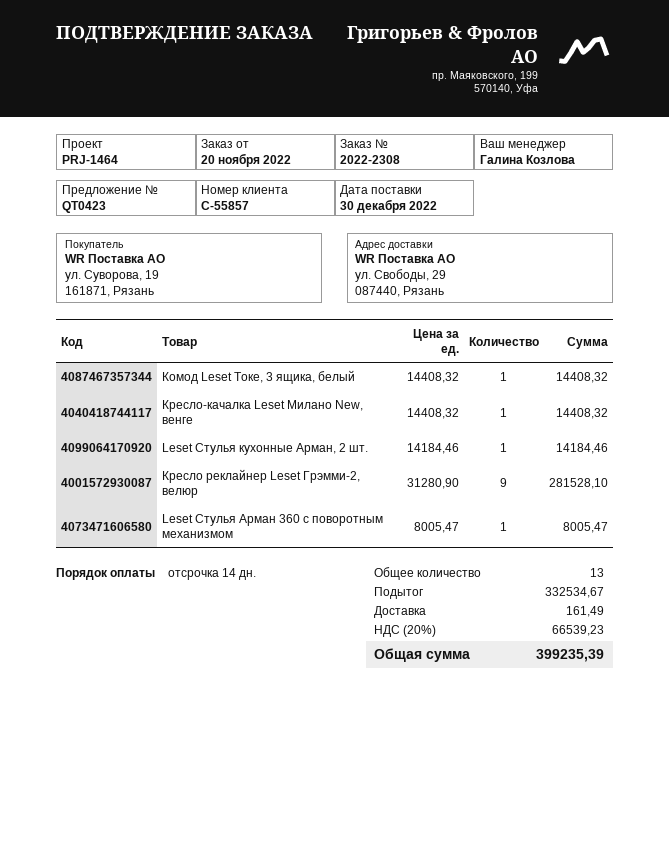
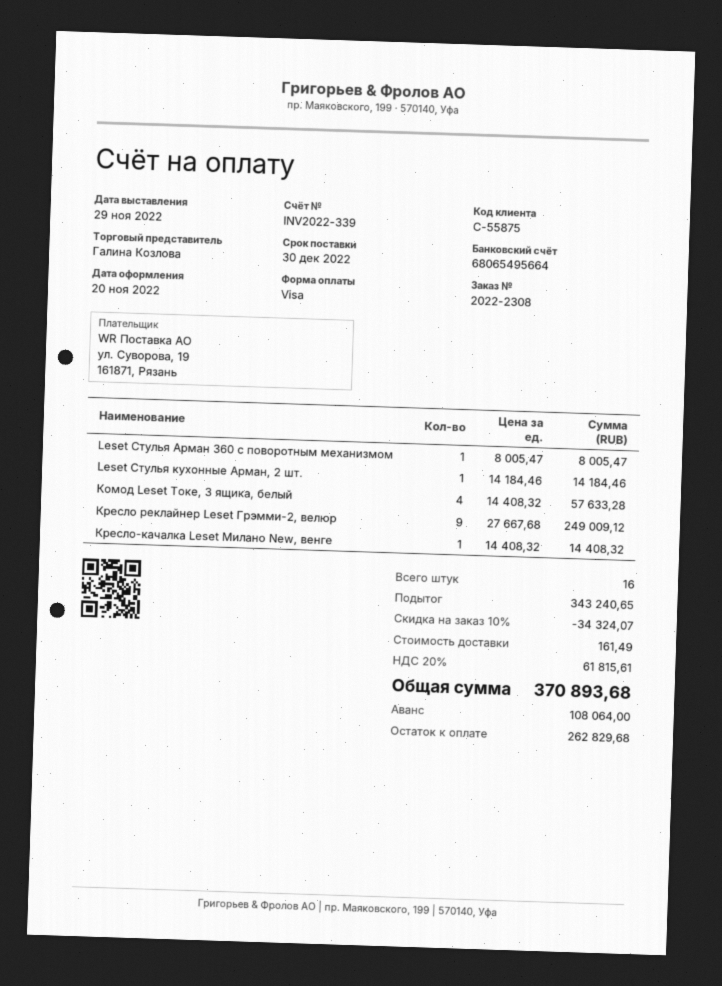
customer number: C-55857 -> C-55875
Комод Leset Токе, 3 ящика, белый: 1 x 14408.32 = 14408.32 -> 4 x 14408.32 = 57633.28
Кресло реклайнер Leset Грэмми-2, велюр: 9 x 31280.90 = 281528.10 -> 9 x 27667.68 = 249009.12
total quantity: 13 -> 16
subtotal: 332534.67 -> 343240.65
discount: none -> 10% = 34324.07
tax: 20% = 66539.23 -> 20% = 61815.61
total: 399235.39 -> 370893.68

